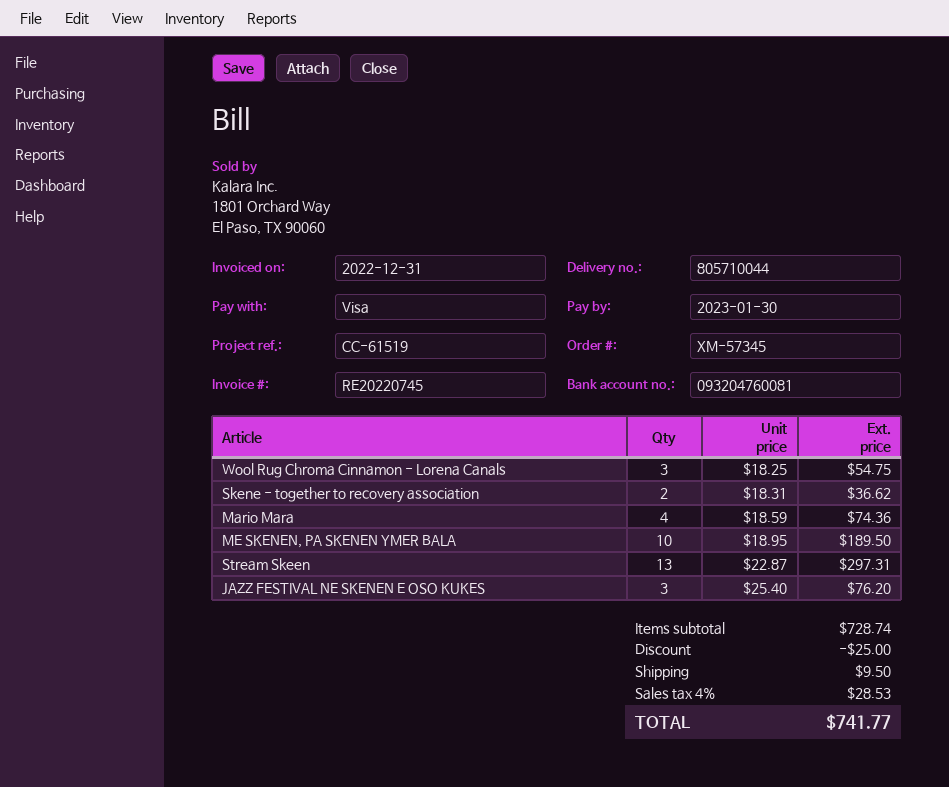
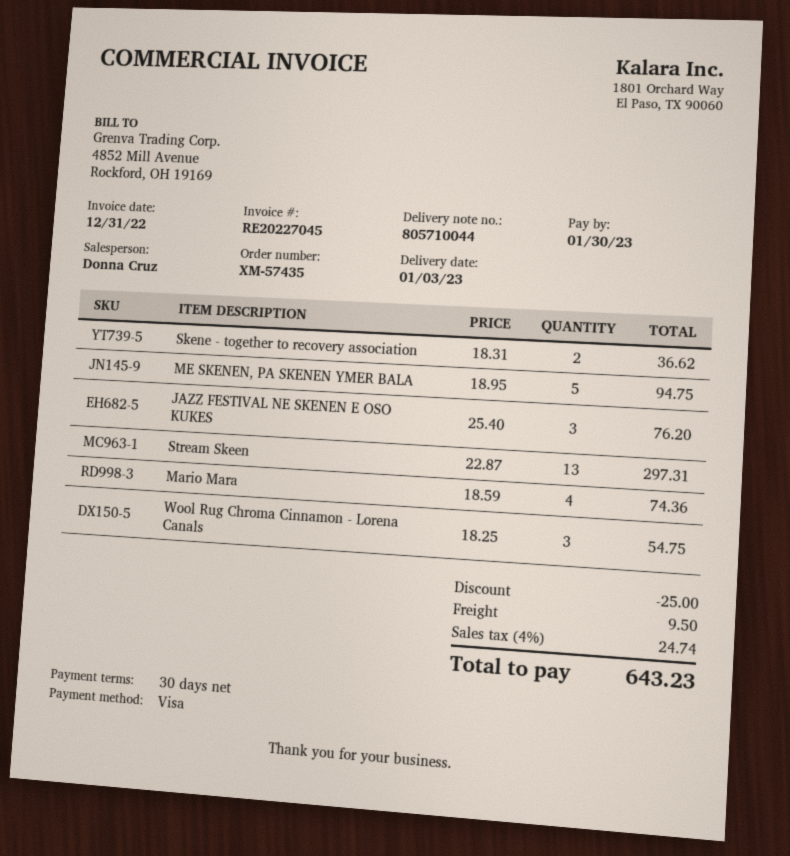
order number: XM-57345 -> XM-57435
invoice number: RE20220745 -> RE20227045
ME SKENEN, PA SKENEN YMER BALA: 10 x 18.95 = 189.50 -> 5 x 18.95 = 94.75
tax: 4% = 28.53 -> 4% = 24.74
total: 741.77 -> 643.23

